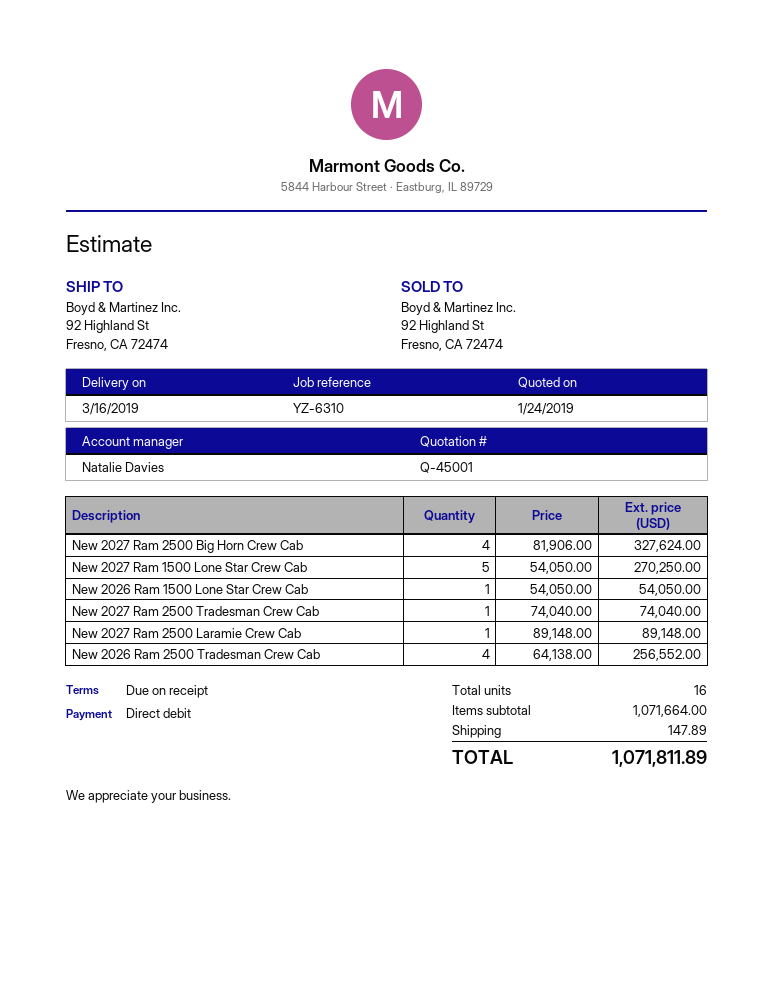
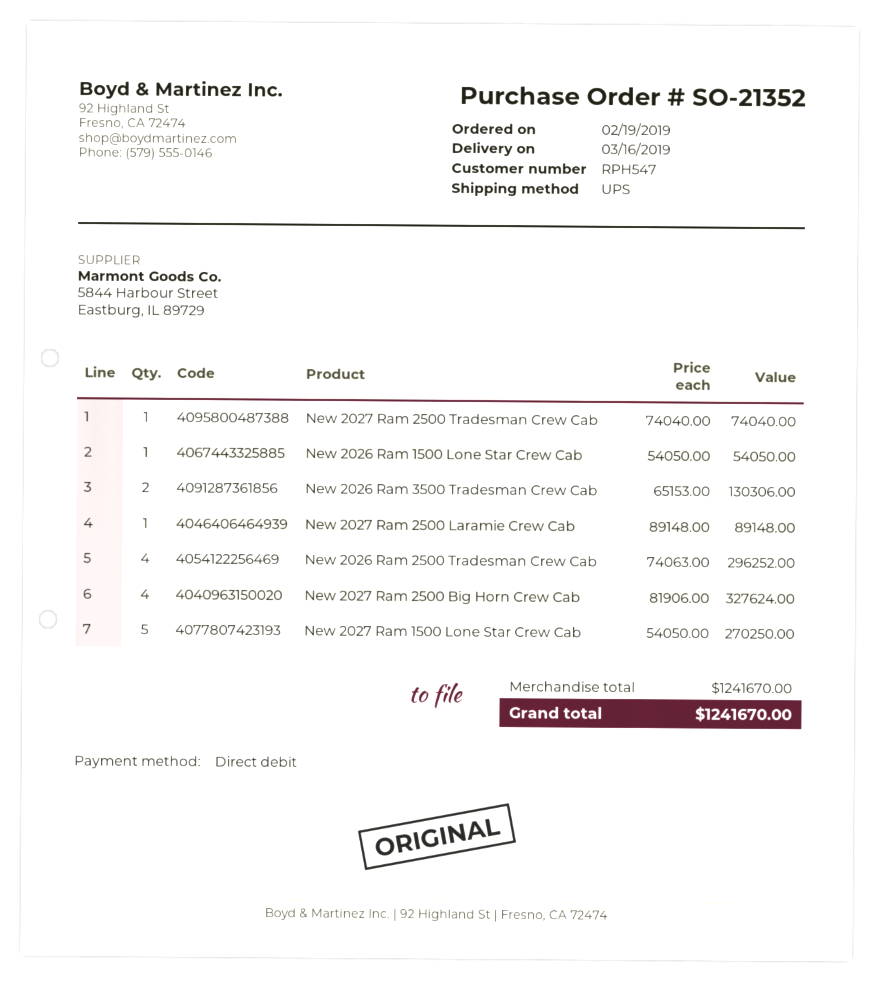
New 2026 Ram 2500 Tradesman Crew Cab: 4 x 64138.00 = 256552.00 -> 4 x 74063.00 = 296252.00
New 2026 Ram 3500 Tradesman Crew Cab: none -> 2 x 65153.00 = 130306.00
subtotal: 1071664.00 -> 1241670.00
shipping: 147.89 -> none
total: 1071811.89 -> 1241670.00

